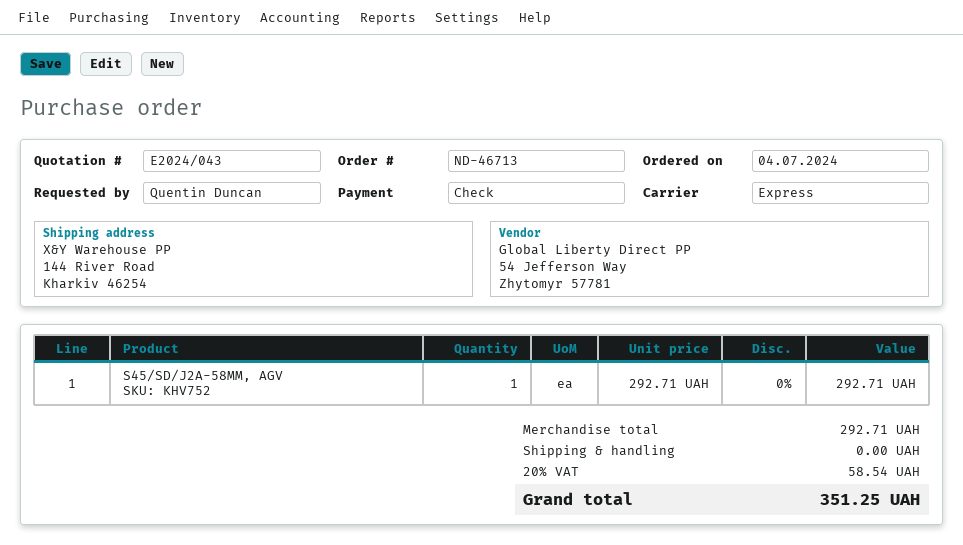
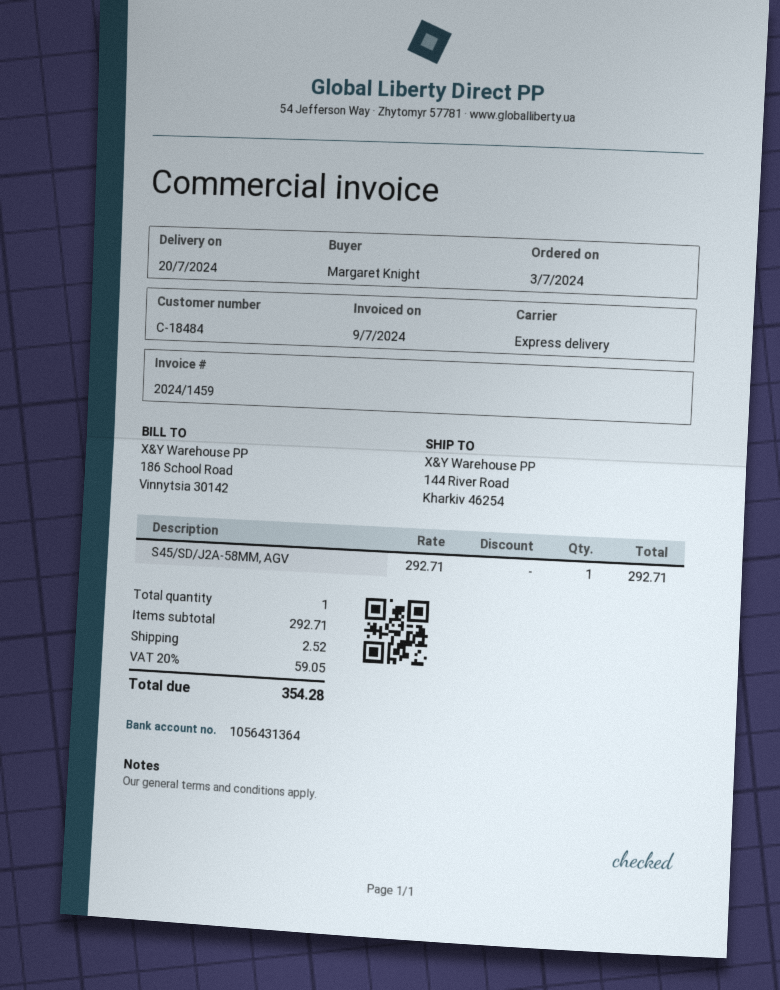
order date: 2024-07-04 -> 2024-07-03
ordered by: Quentin Duncan -> Margaret Knight
shipping: 0.00 -> 2.52
tax: 20% = 58.54 -> 20% = 59.05
total: 351.25 -> 354.28

